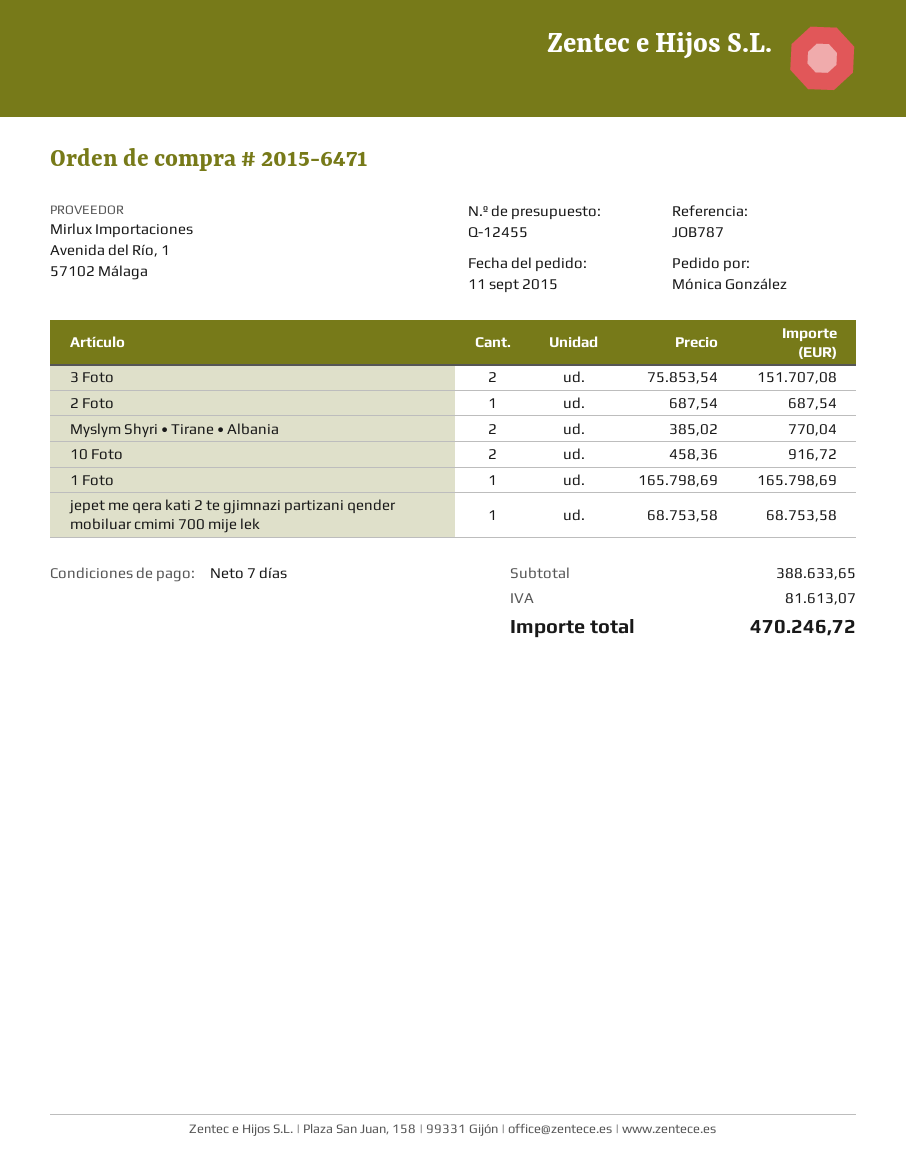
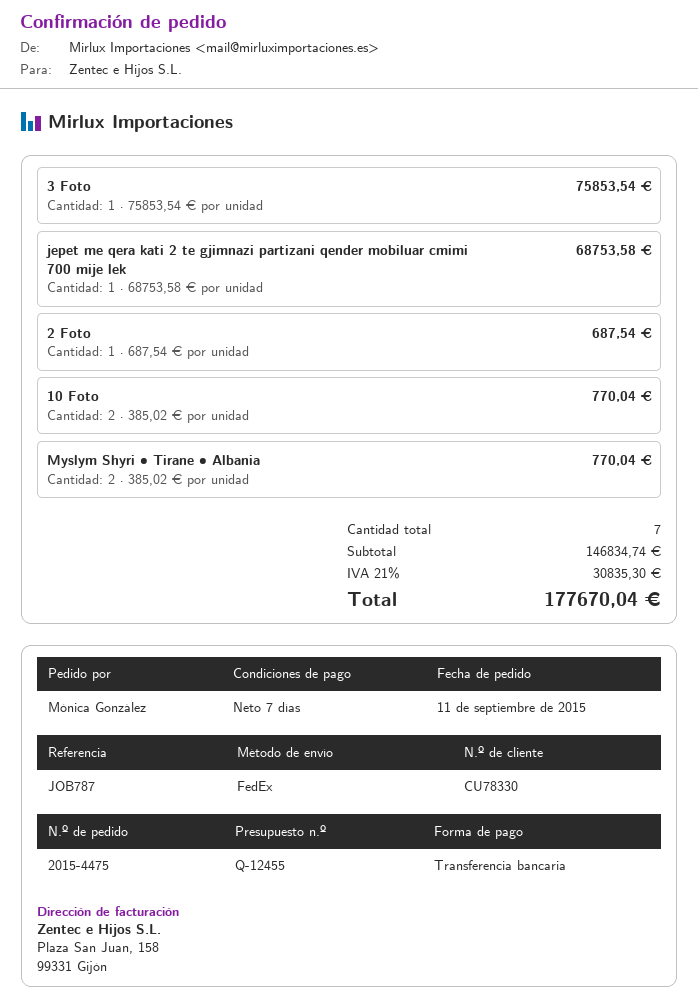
order number: 2015-6471 -> 2015-4475
3 Foto: 2 x 75853.54 = 151707.08 -> 1 x 75853.54 = 75853.54
10 Foto: 2 x 458.36 = 916.72 -> 2 x 385.02 = 770.04
1 Foto: 1 x 165798.69 = 165798.69 -> none
subtotal: 388633.65 -> 146834.74
tax: 81613.07 -> 30835.30
total: 470246.72 -> 177670.04

